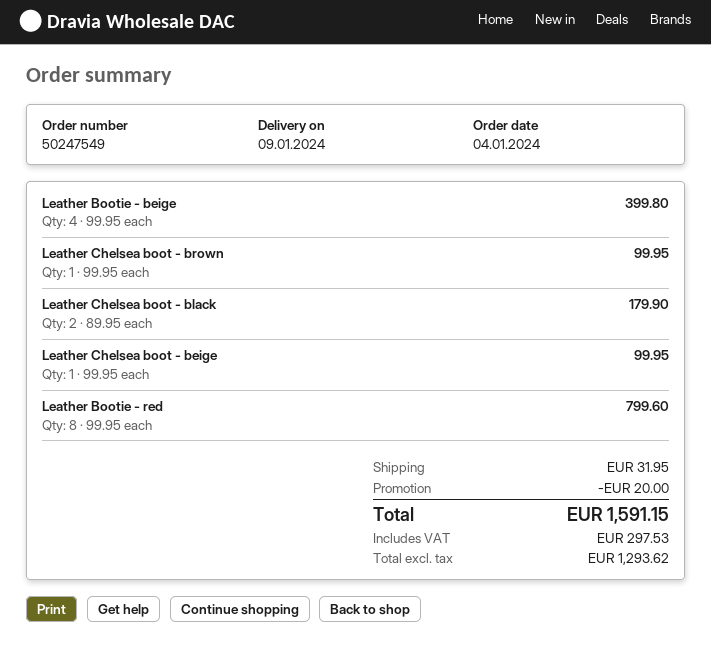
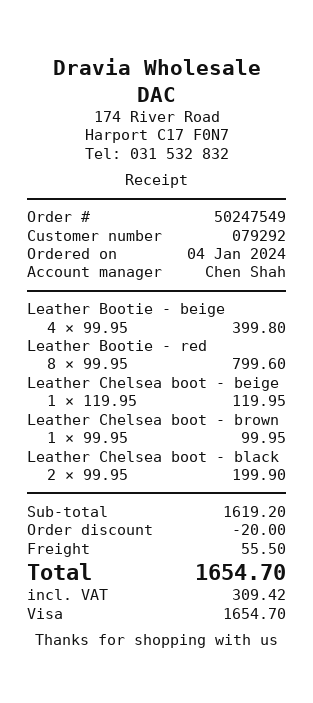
Leather Chelsea boot - black: 2 x 89.95 = 179.90 -> 2 x 99.95 = 199.90
Leather Chelsea boot - beige: 1 x 99.95 = 99.95 -> 1 x 119.95 = 119.95
shipping: 31.95 -> 55.50
tax: 297.53 -> 309.42
total: 1591.15 -> 1654.70

